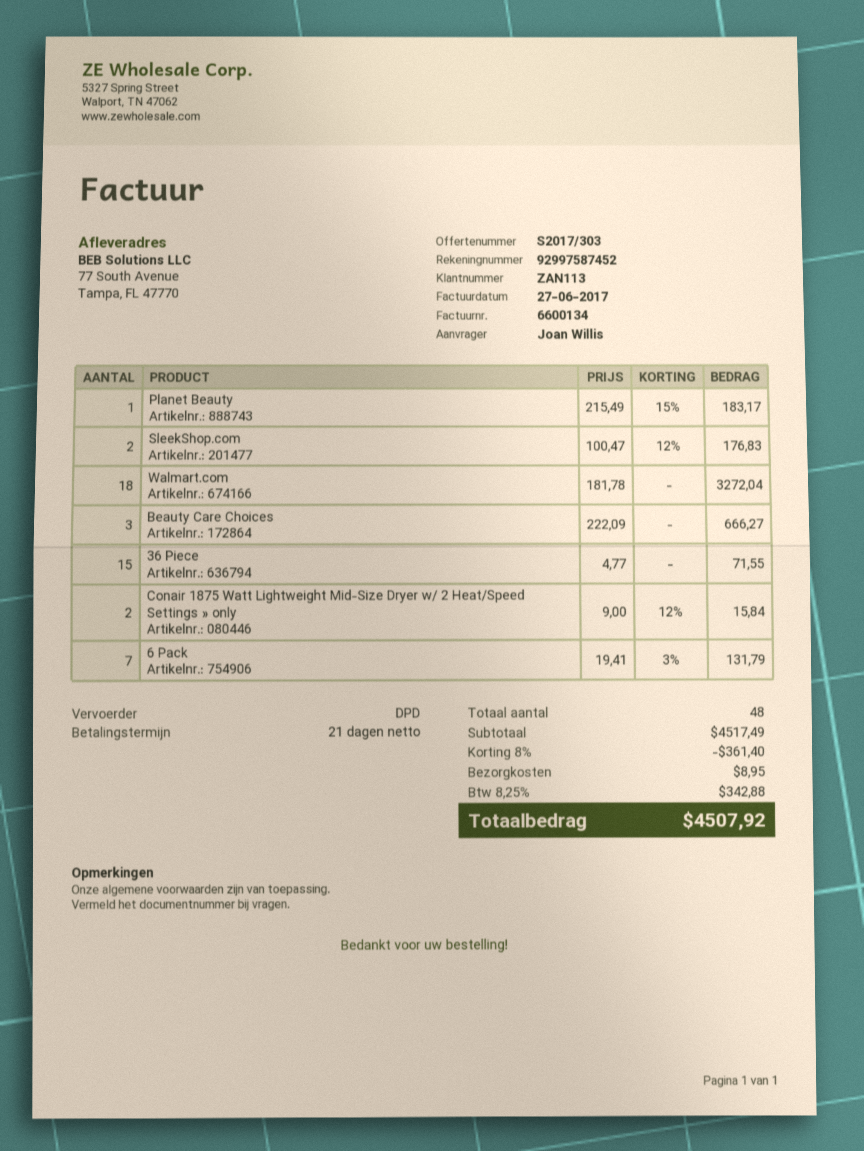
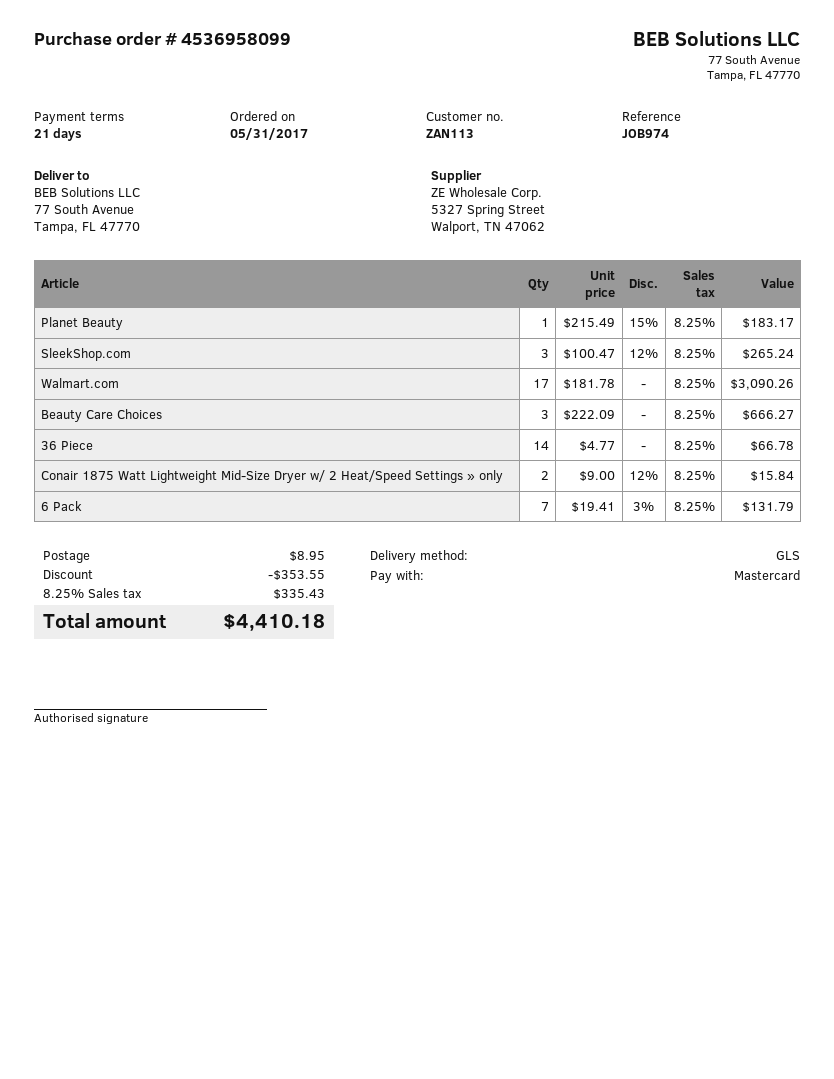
shipping method: DPD -> GLS
SleekShop.com: 2 x 100.47 - 12% = 176.83 -> 3 x 100.47 - 12% = 265.24
Walmart.com: 18 x 181.78 = 3272.04 -> 17 x 181.78 = 3090.26
36 Piece: 15 x 4.77 = 71.55 -> 14 x 4.77 = 66.78
discount: 361.40 -> 353.55
tax: 8.25% = 342.88 -> 8.25% = 335.43
total: 4507.92 -> 4410.18

